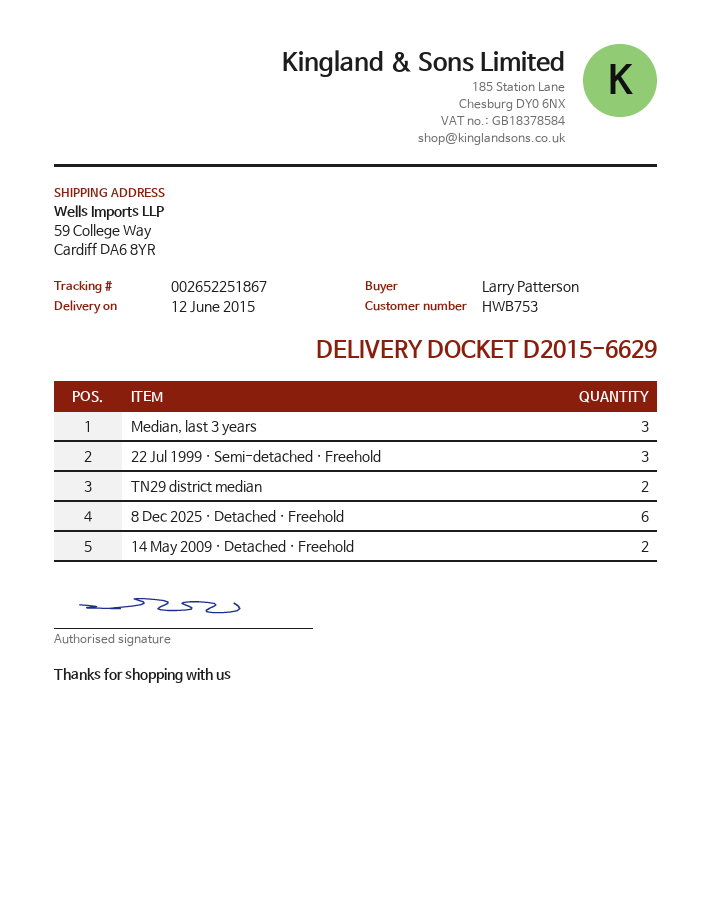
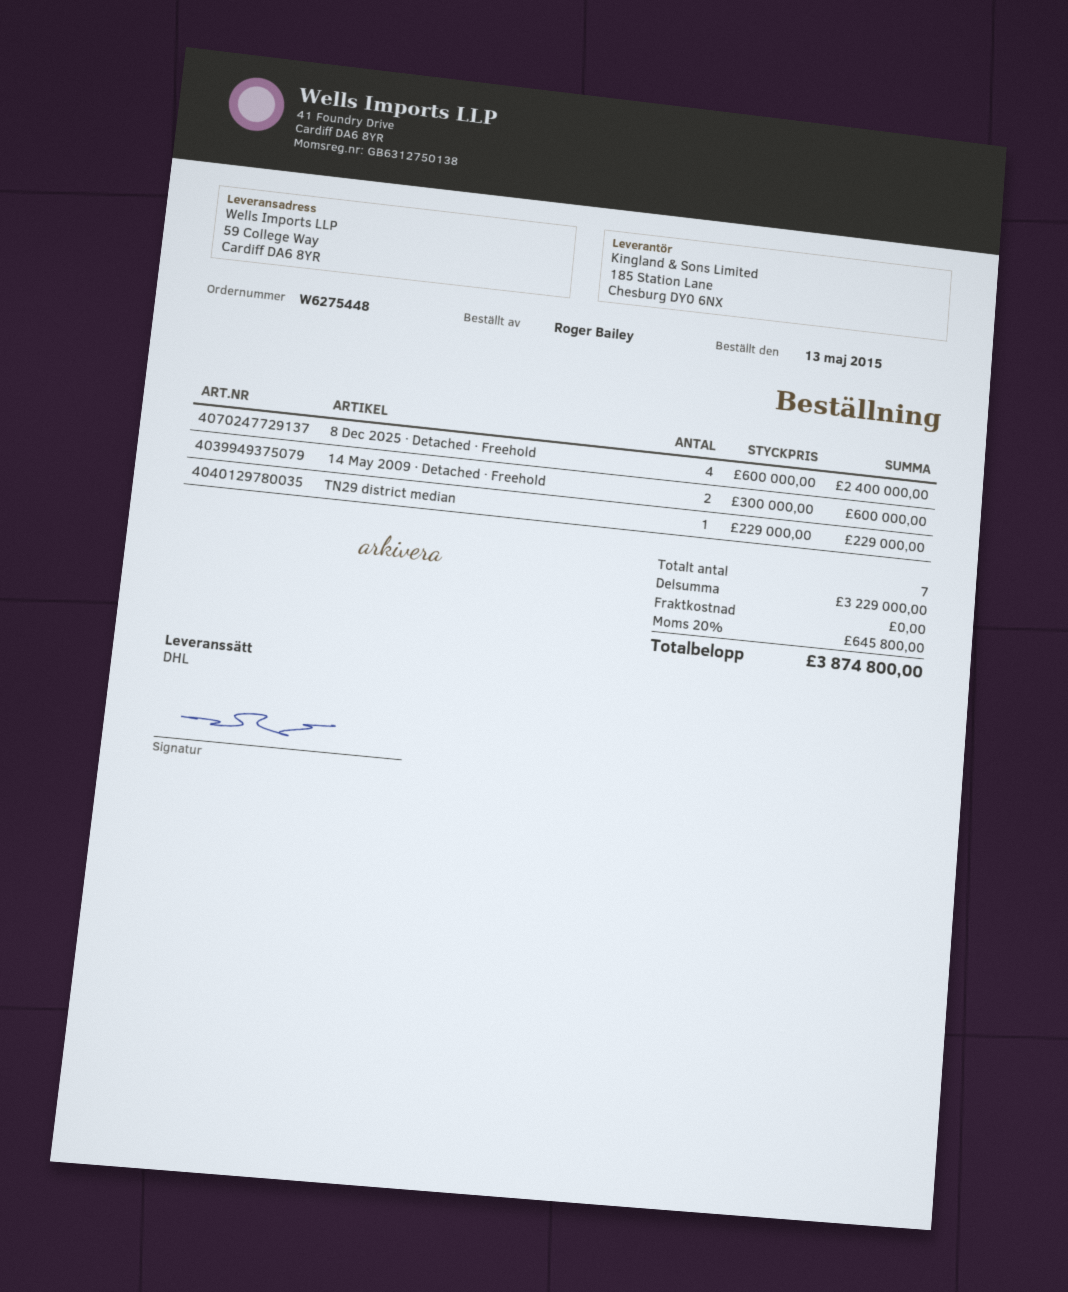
ordered by: Larry Patterson -> Roger Bailey
Median, last 3 years: 3 -> none
22 Jul 1999 · Semi-detached · Freehold: 3 -> none
TN29 district median: 2 -> 1
8 Dec 2025 · Detached · Freehold: 6 -> 4

